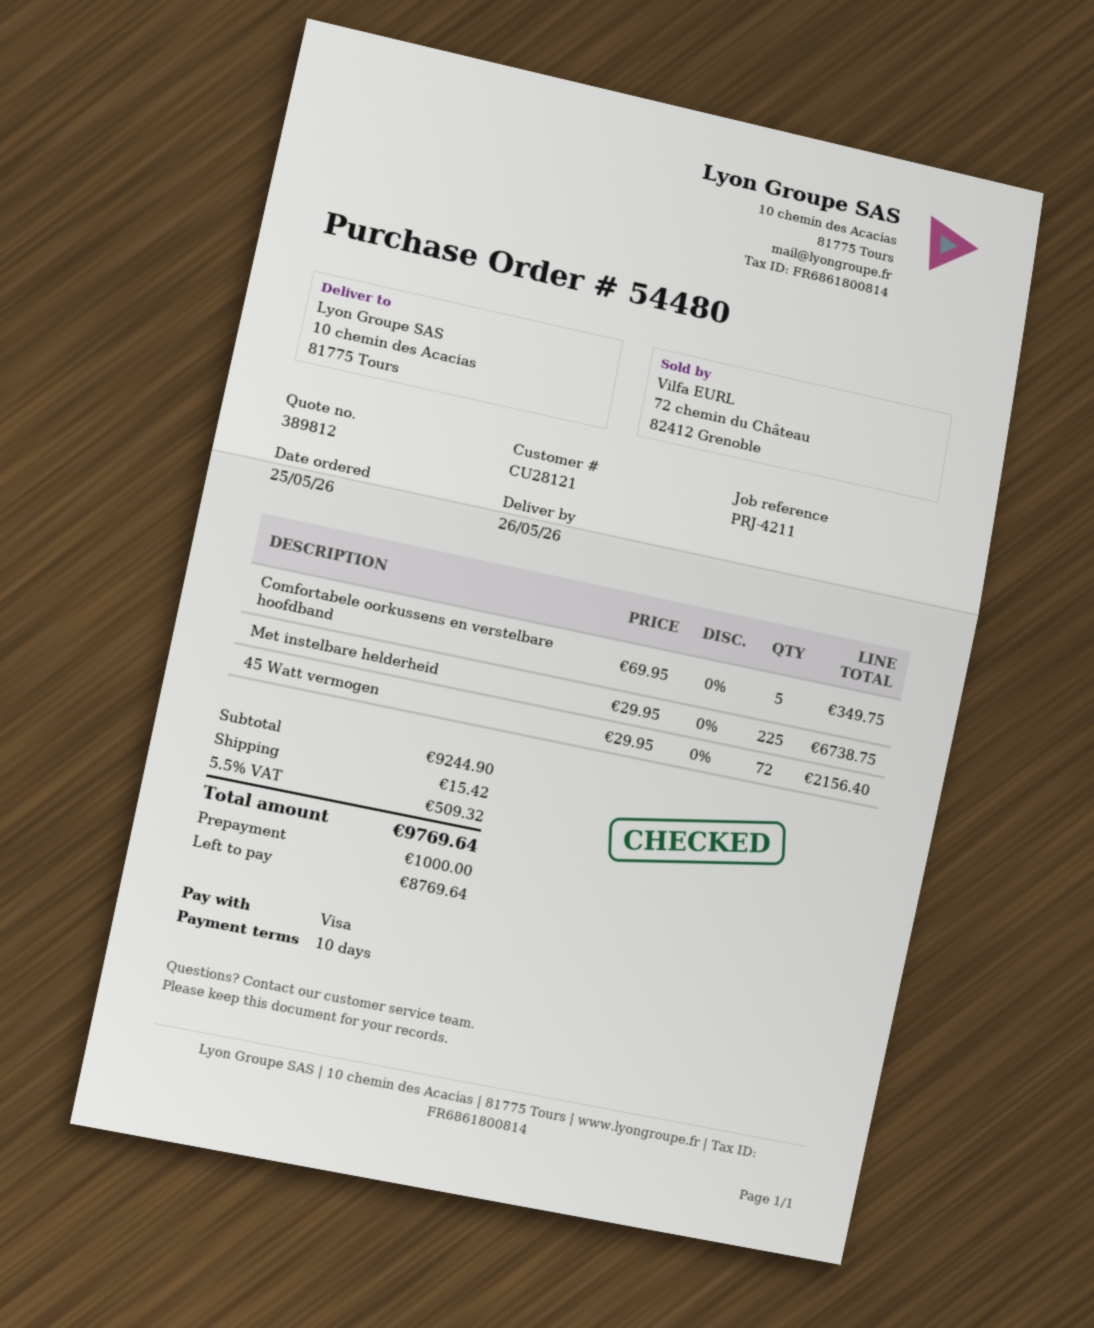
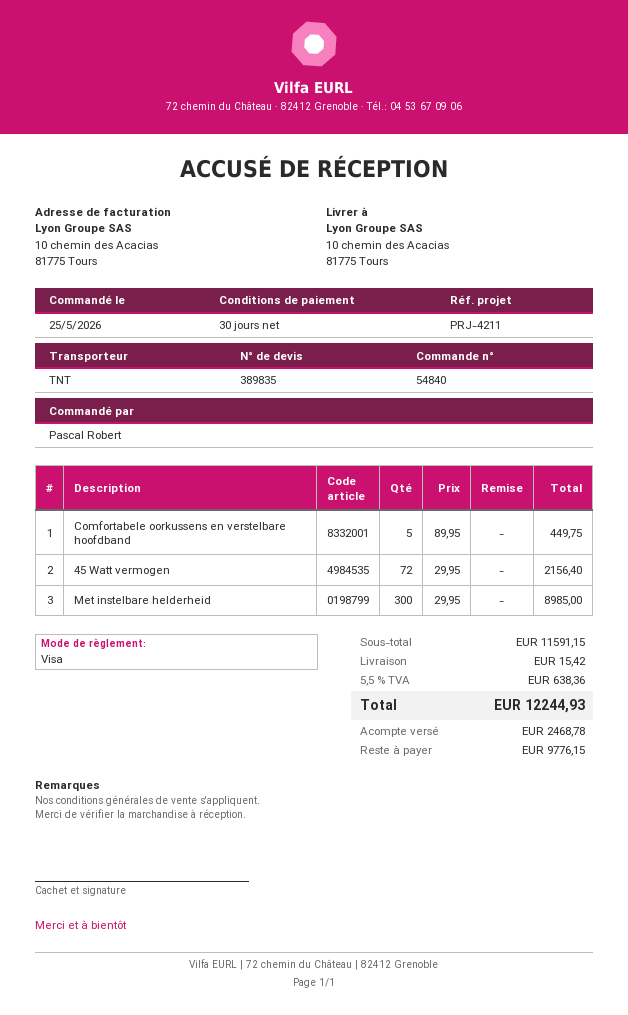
quote number: 389812 -> 389835
order number: 54480 -> 54840
payment terms: 10 days -> 30 days
Comfortabele oorkussens en verstelbare hoofdband: 5 x 69.95 = 349.75 -> 5 x 89.95 = 449.75
Met instelbare helderheid: 225 x 29.95 = 6738.75 -> 300 x 29.95 = 8985.00
subtotal: 9244.90 -> 11591.15
tax: 5.5% = 509.32 -> 5.5% = 638.36
total: 9769.64 -> 12244.93
deposit: 1000.00 -> 2468.78
balance: 8769.64 -> 9776.15

